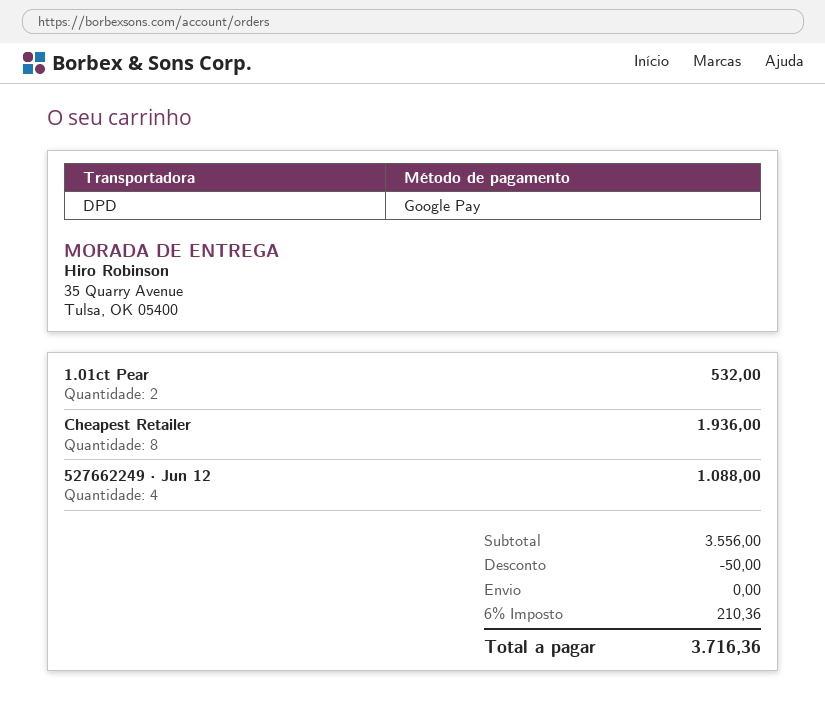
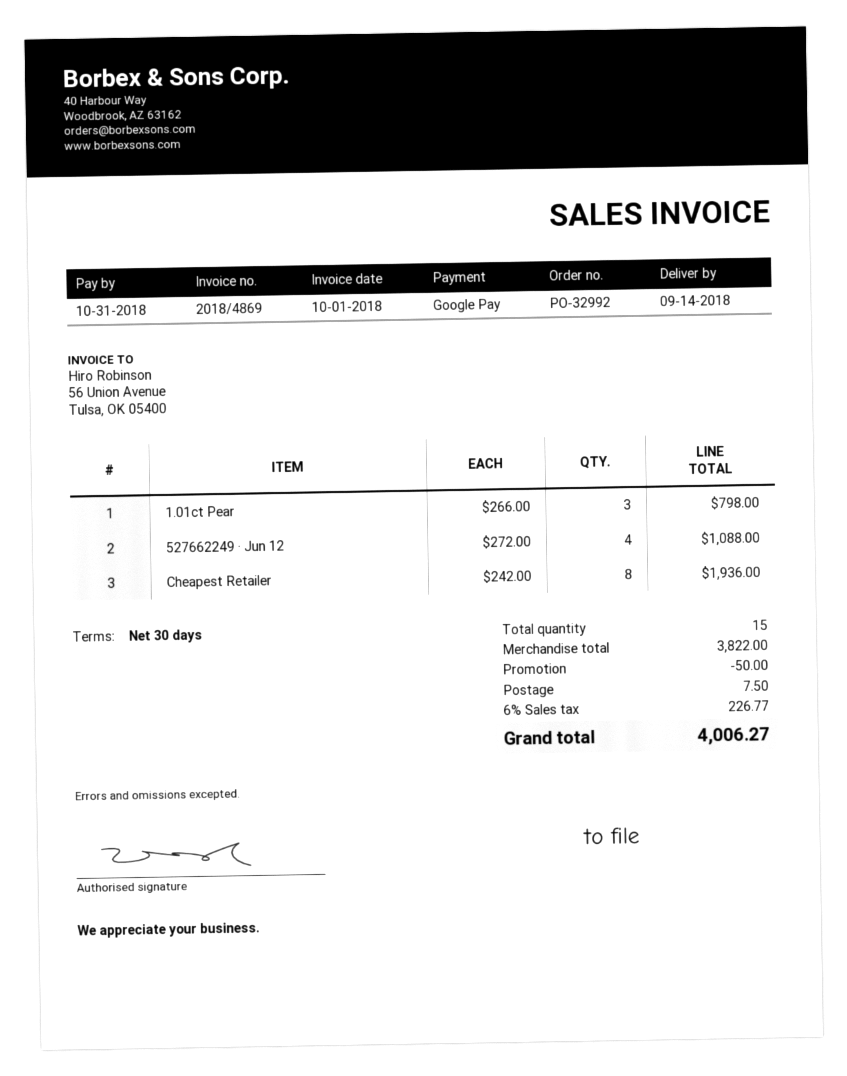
1.01ct Pear: 2 for 532.00 -> 3 for 798.00
subtotal: 3556.00 -> 3822.00
shipping: 0.00 -> 7.50
tax: 6% = 210.36 -> 6% = 226.77
total: 3716.36 -> 4006.27

